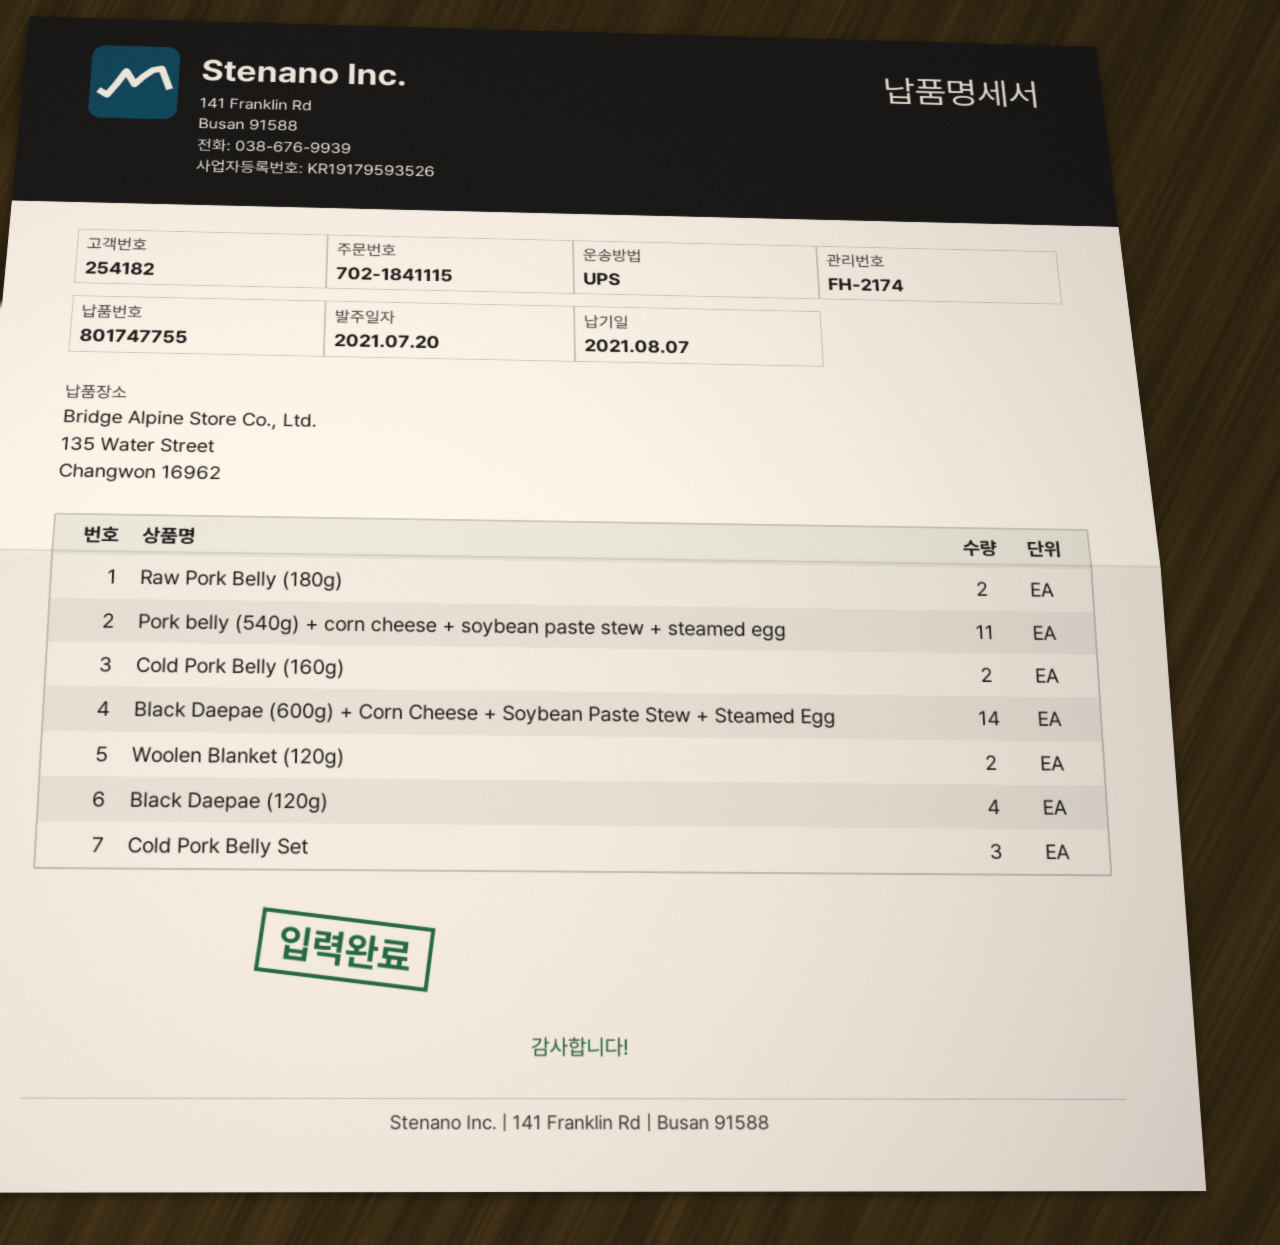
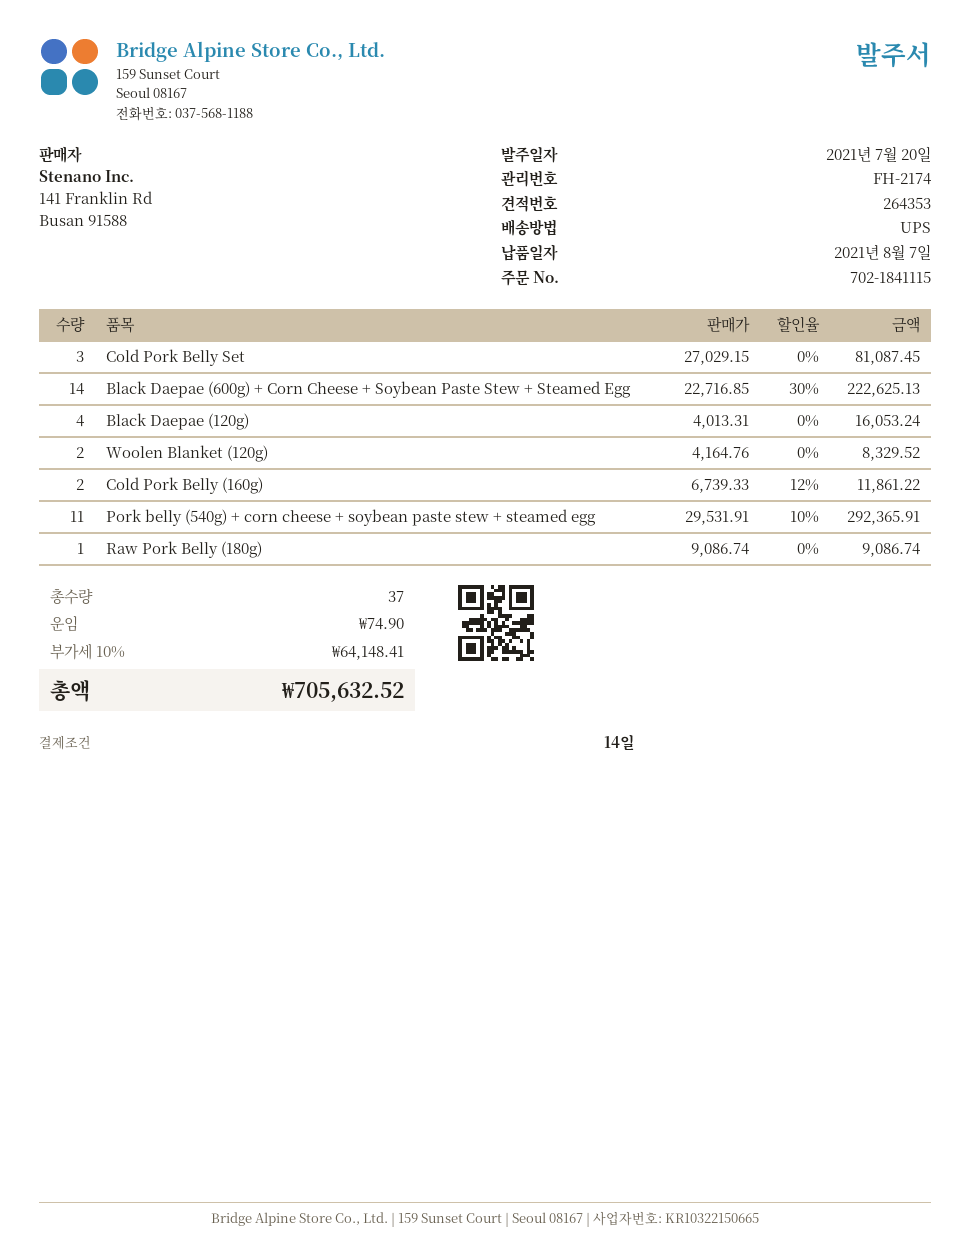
Raw Pork Belly (180g): 2 -> 1

